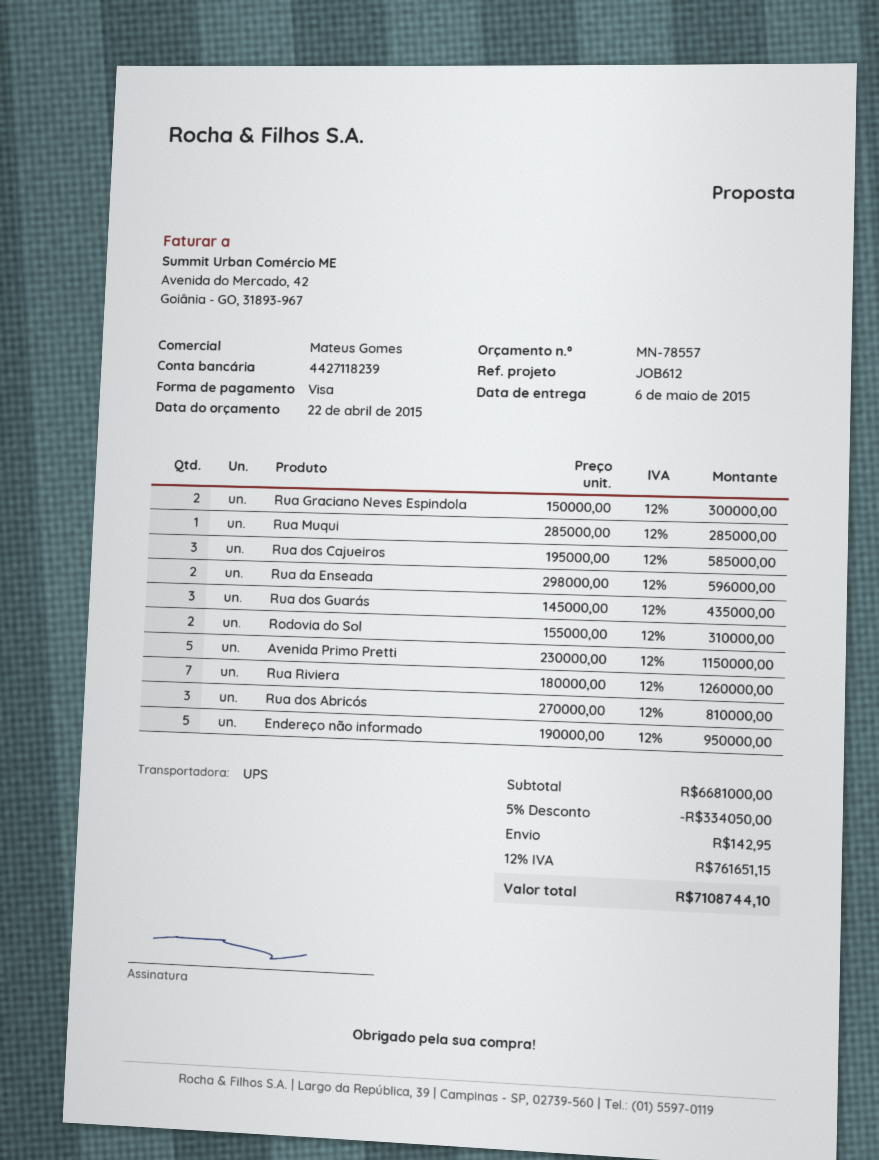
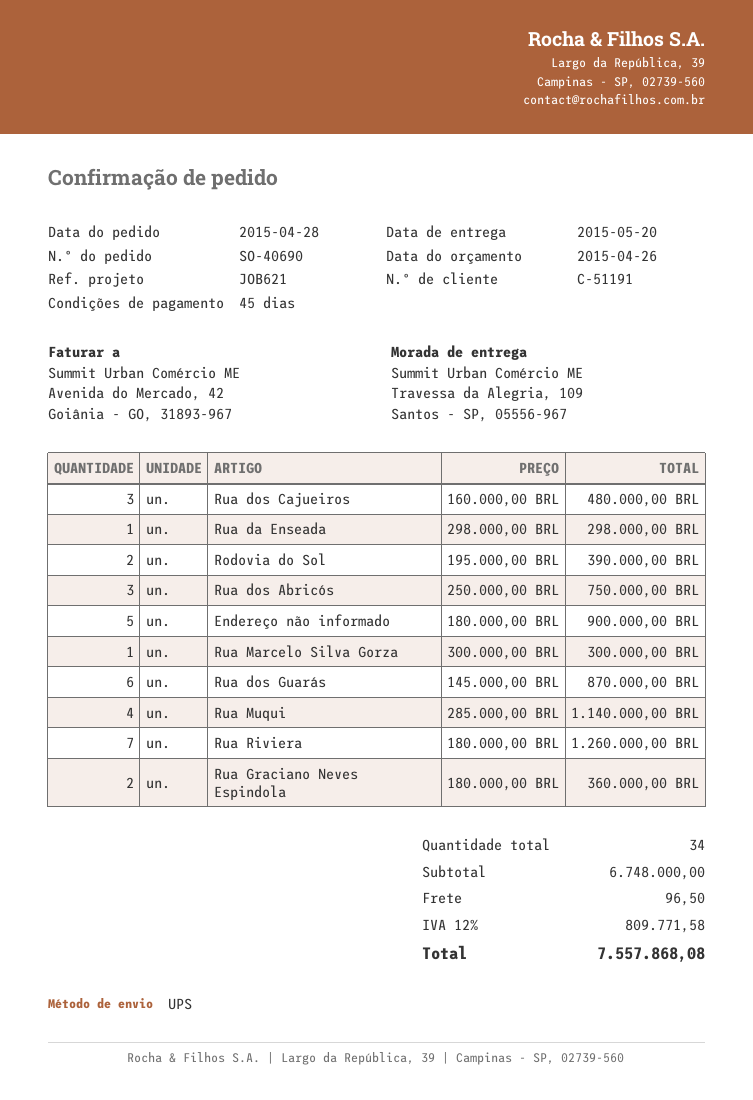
quote date: 2015-04-22 -> 2015-04-26
delivery date: 2015-05-06 -> 2015-05-20
reference: JOB612 -> JOB621
Rua Graciano Neves Espindola: 2 x 150000.00 = 300000.00 -> 2 x 180000.00 = 360000.00
Rua Muqui: 1 x 285000.00 = 285000.00 -> 4 x 285000.00 = 1140000.00
Rua dos Cajueiros: 3 x 195000.00 = 585000.00 -> 3 x 160000.00 = 480000.00
Rua da Enseada: 2 x 298000.00 = 596000.00 -> 1 x 298000.00 = 298000.00
Rua dos Guarás: 3 x 145000.00 = 435000.00 -> 6 x 145000.00 = 870000.00
Rodovia do Sol: 2 x 155000.00 = 310000.00 -> 2 x 195000.00 = 390000.00
Avenida Primo Pretti: 5 x 230000.00 = 1150000.00 -> none
Rua dos Abricós: 3 x 270000.00 = 810000.00 -> 3 x 250000.00 = 750000.00
Endereço não informado: 5 x 190000.00 = 950000.00 -> 5 x 180000.00 = 900000.00
Rua Marcelo Silva Gorza: none -> 1 x 300000.00 = 300000.00
subtotal: 6681000.00 -> 6748000.00
discount: 5% = 334050.00 -> none
shipping: 142.95 -> 96.50
tax: 12% = 761651.15 -> 12% = 809771.58
total: 7108744.10 -> 7557868.08

